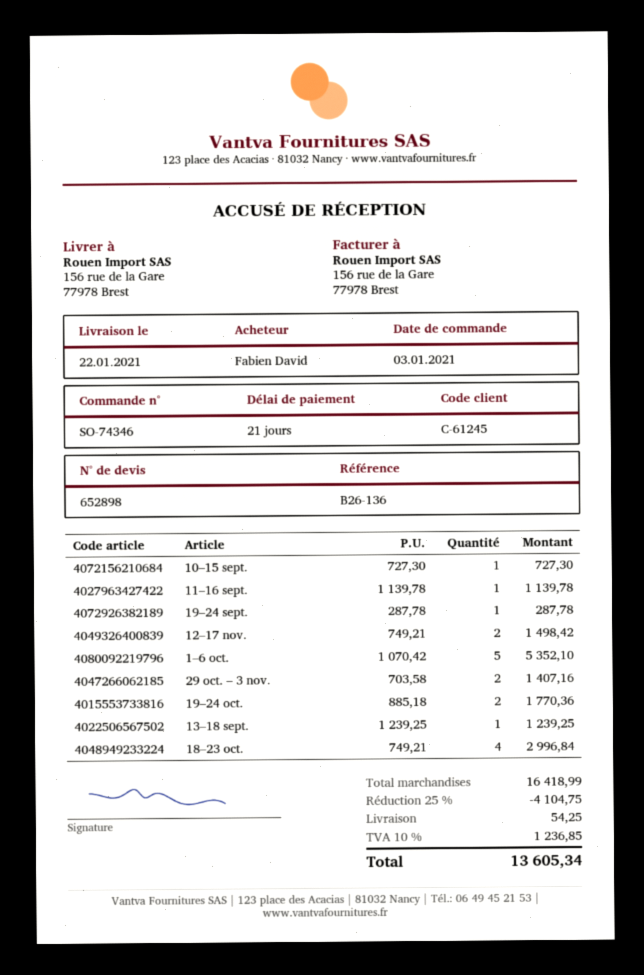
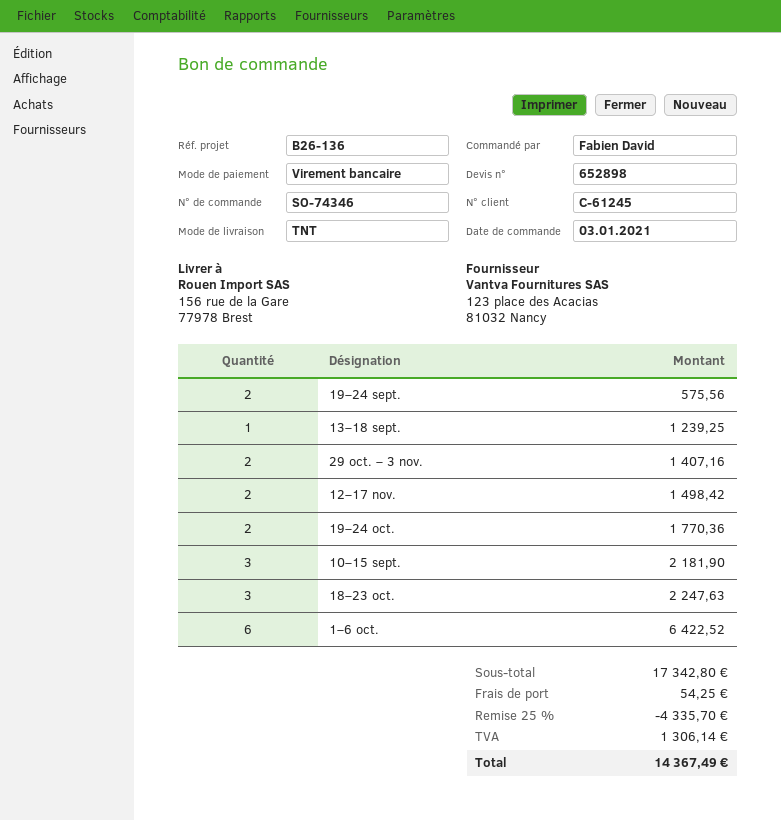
10–15 sept.: 1 for 727.30 -> 3 for 2181.90
11–16 sept.: 1 for 1139.78 -> none
19–24 sept.: 1 for 287.78 -> 2 for 575.56
1–6 oct.: 5 for 5352.10 -> 6 for 6422.52
18–23 oct.: 4 for 2996.84 -> 3 for 2247.63
subtotal: 16418.99 -> 17342.80
discount: 25% = 4104.75 -> 25% = 4335.70
tax: 1236.85 -> 1306.14
total: 13605.34 -> 14367.49

